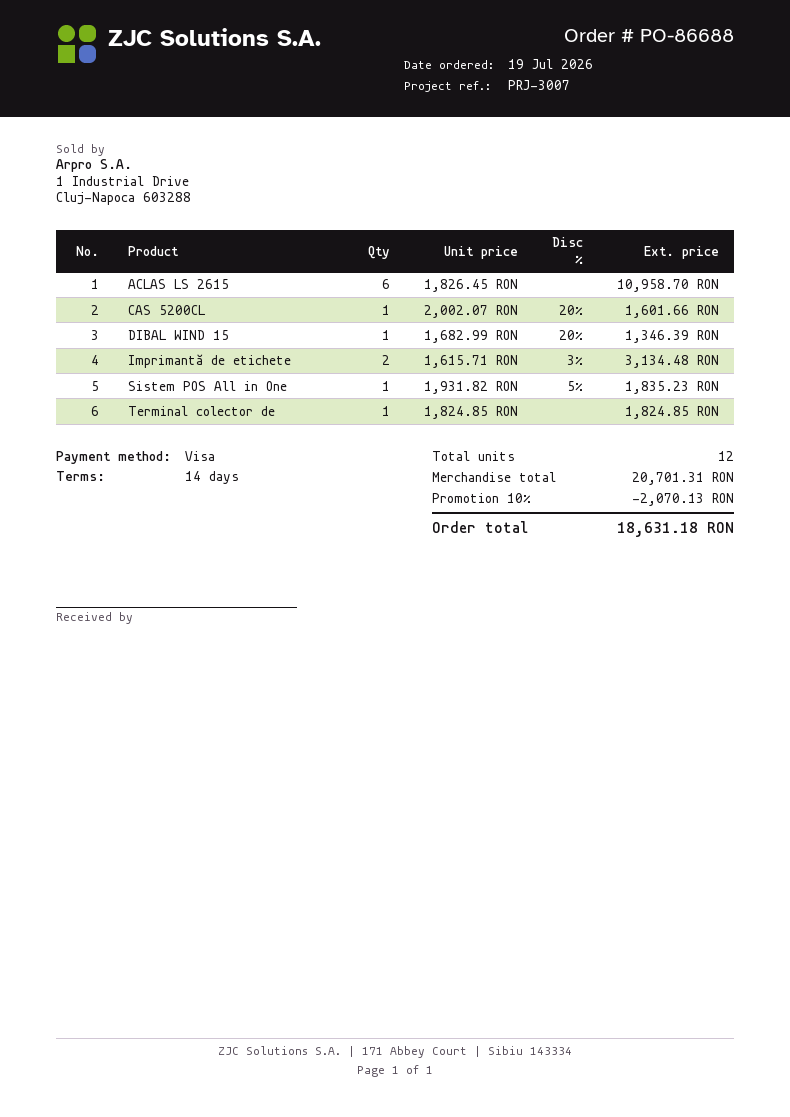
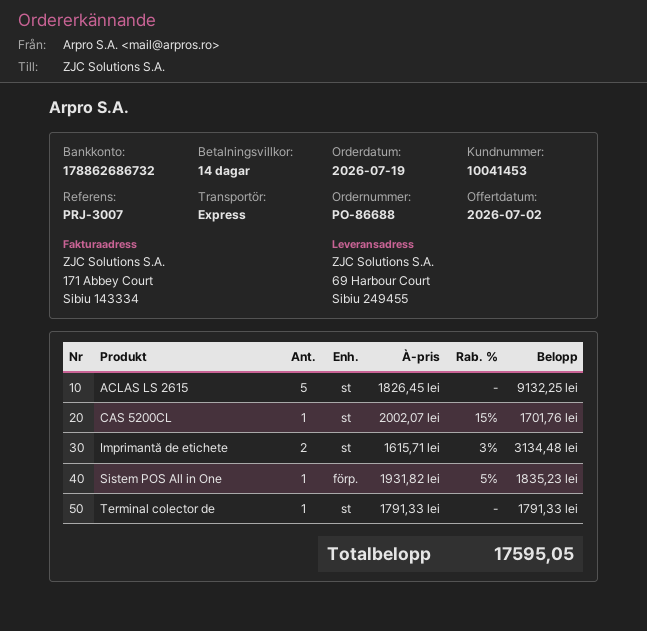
ACLAS LS 2615: 6 x 1826.45 = 10958.70 -> 5 x 1826.45 = 9132.25
CAS 5200CL: 1 x 2002.07 - 20% = 1601.66 -> 1 x 2002.07 - 15% = 1701.76
DIBAL WIND 15: 1 x 1682.99 - 20% = 1346.39 -> none
Terminal colector de: 1 x 1824.85 = 1824.85 -> 1 x 1791.33 = 1791.33
discount: 10% = 2070.13 -> none
total: 18631.18 -> 17595.05

